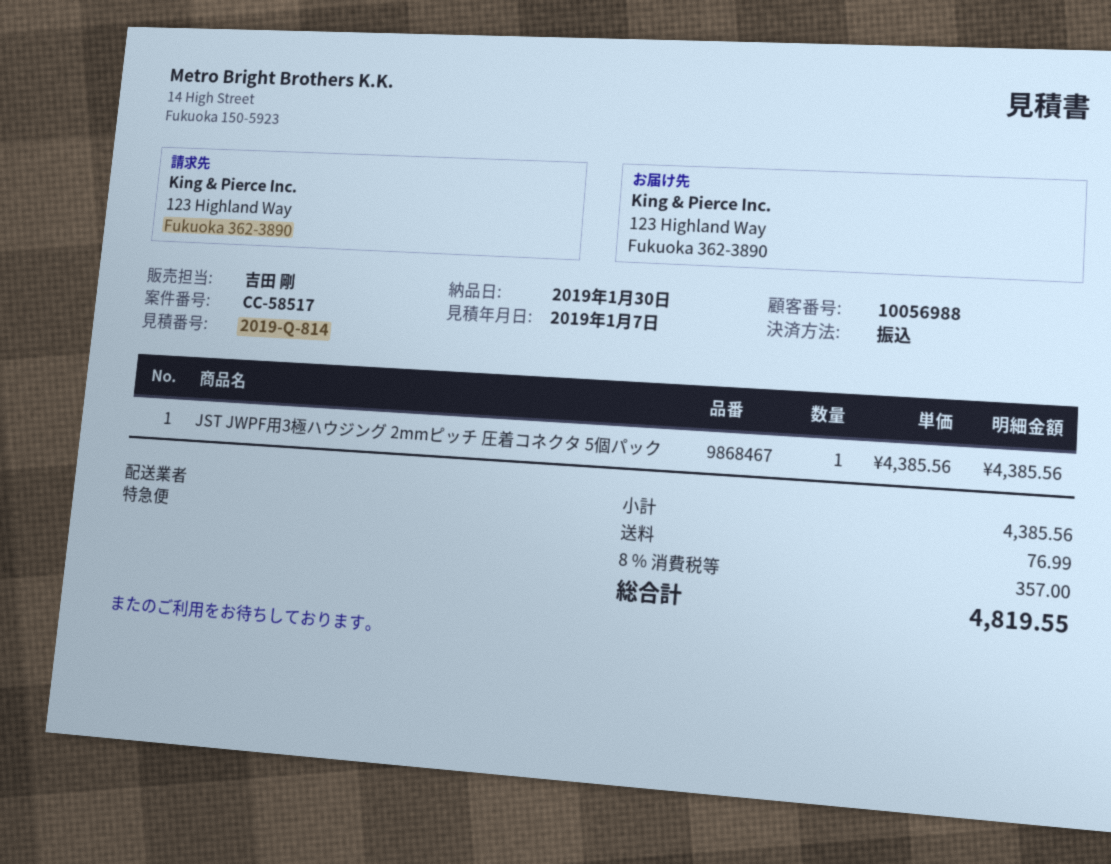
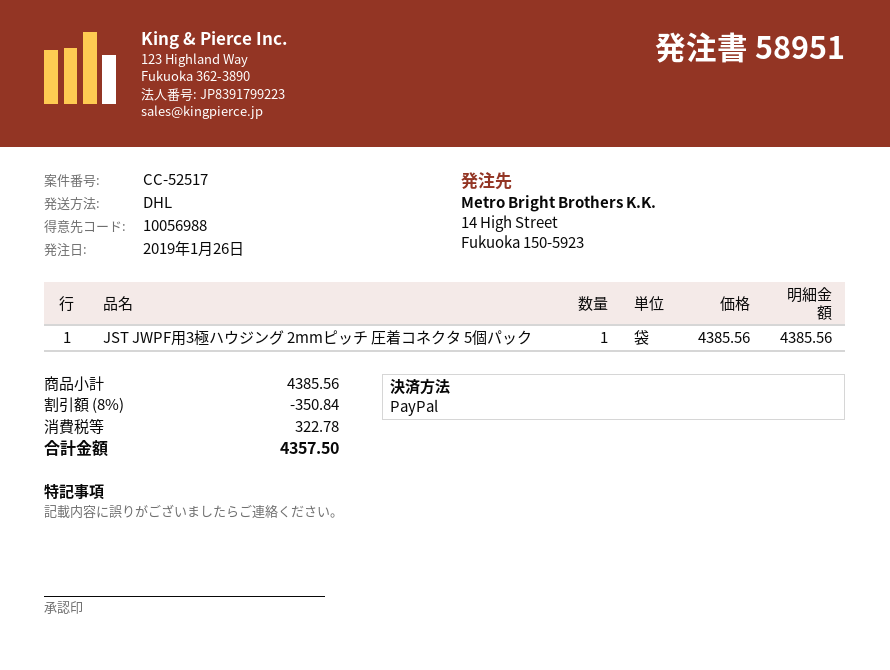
reference: CC-58517 -> CC-52517
payment method: bank transfer -> PayPal
shipping method: express -> DHL
discount: none -> 8% = 350.84
shipping: 76.99 -> none
tax: 357.00 -> 322.78
total: 4819.55 -> 4357.50

